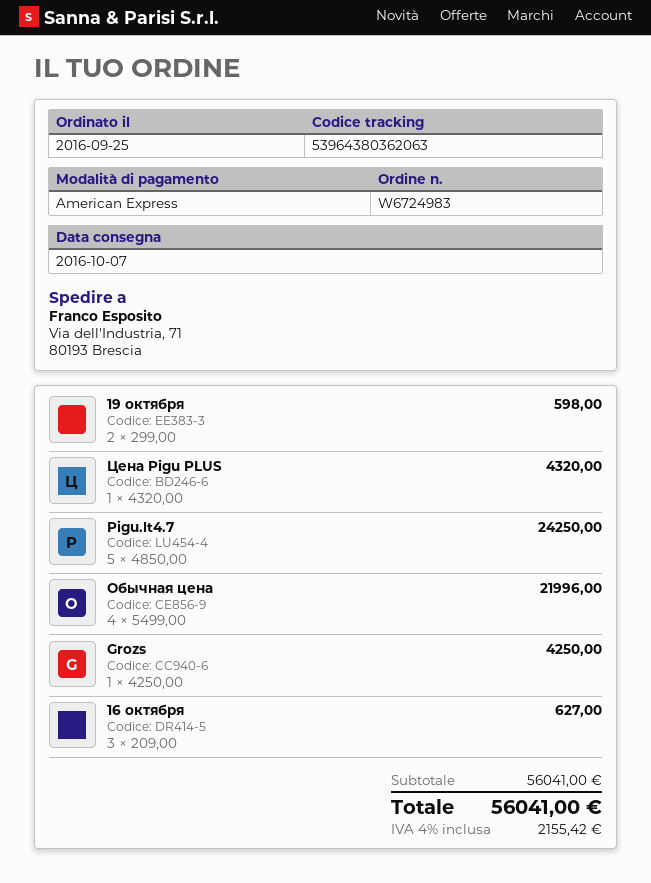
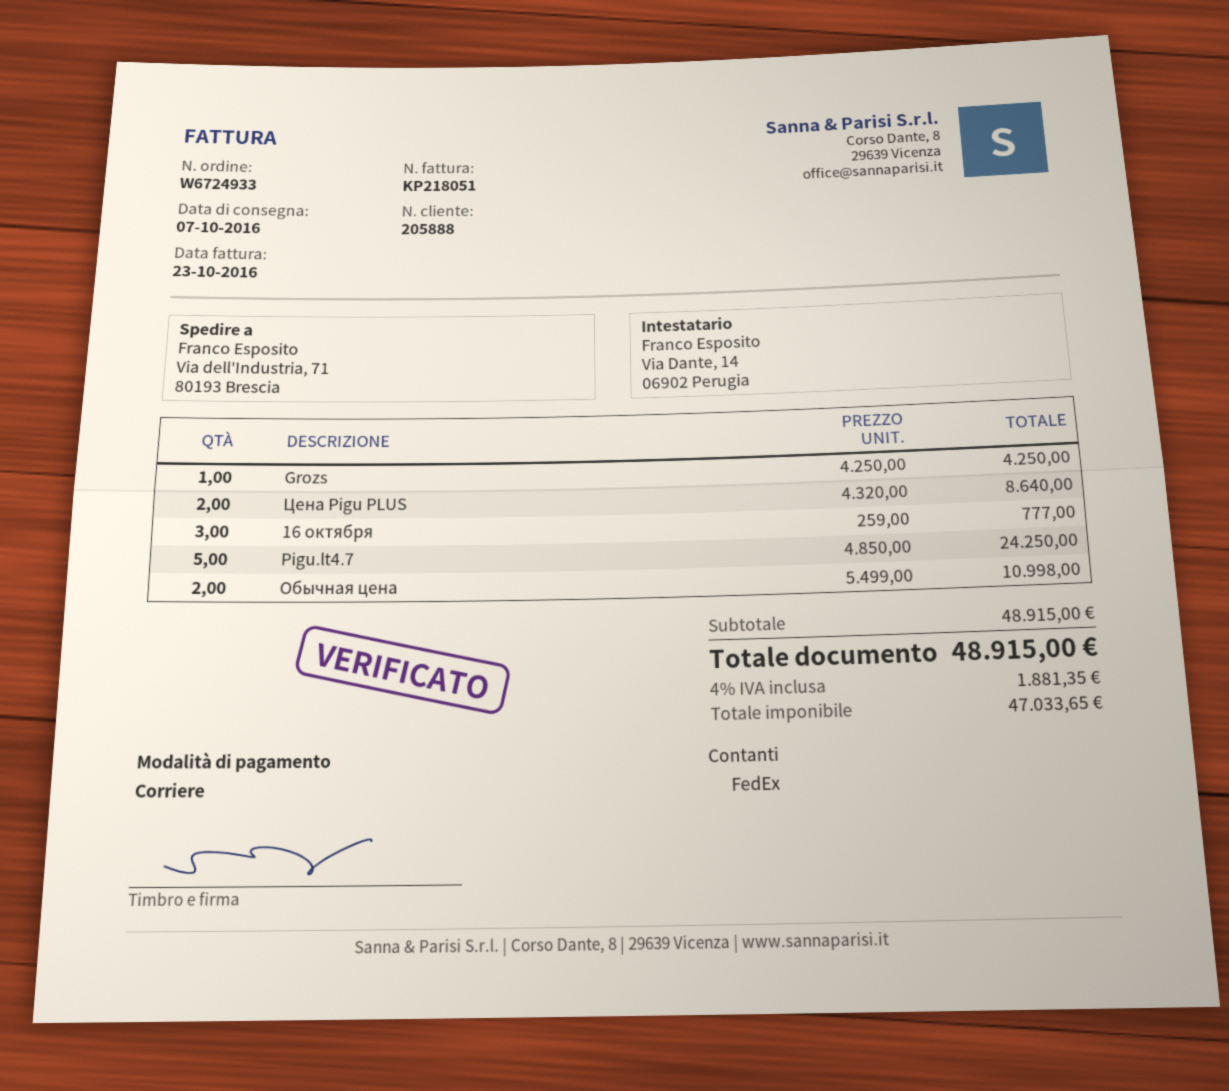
order number: W6724983 -> W6724933
payment method: American Express -> cash
19 октября: 2 x 299.00 = 598.00 -> none
Цена Pigu PLUS: 1 x 4320.00 = 4320.00 -> 2 x 4320.00 = 8640.00
Обычная цена: 4 x 5499.00 = 21996.00 -> 2 x 5499.00 = 10998.00
16 октября: 3 x 209.00 = 627.00 -> 3 x 259.00 = 777.00
subtotal: 56041.00 -> 48915.00
tax: 4% = 2155.42 -> 4% = 1881.35
total: 56041.00 -> 48915.00

